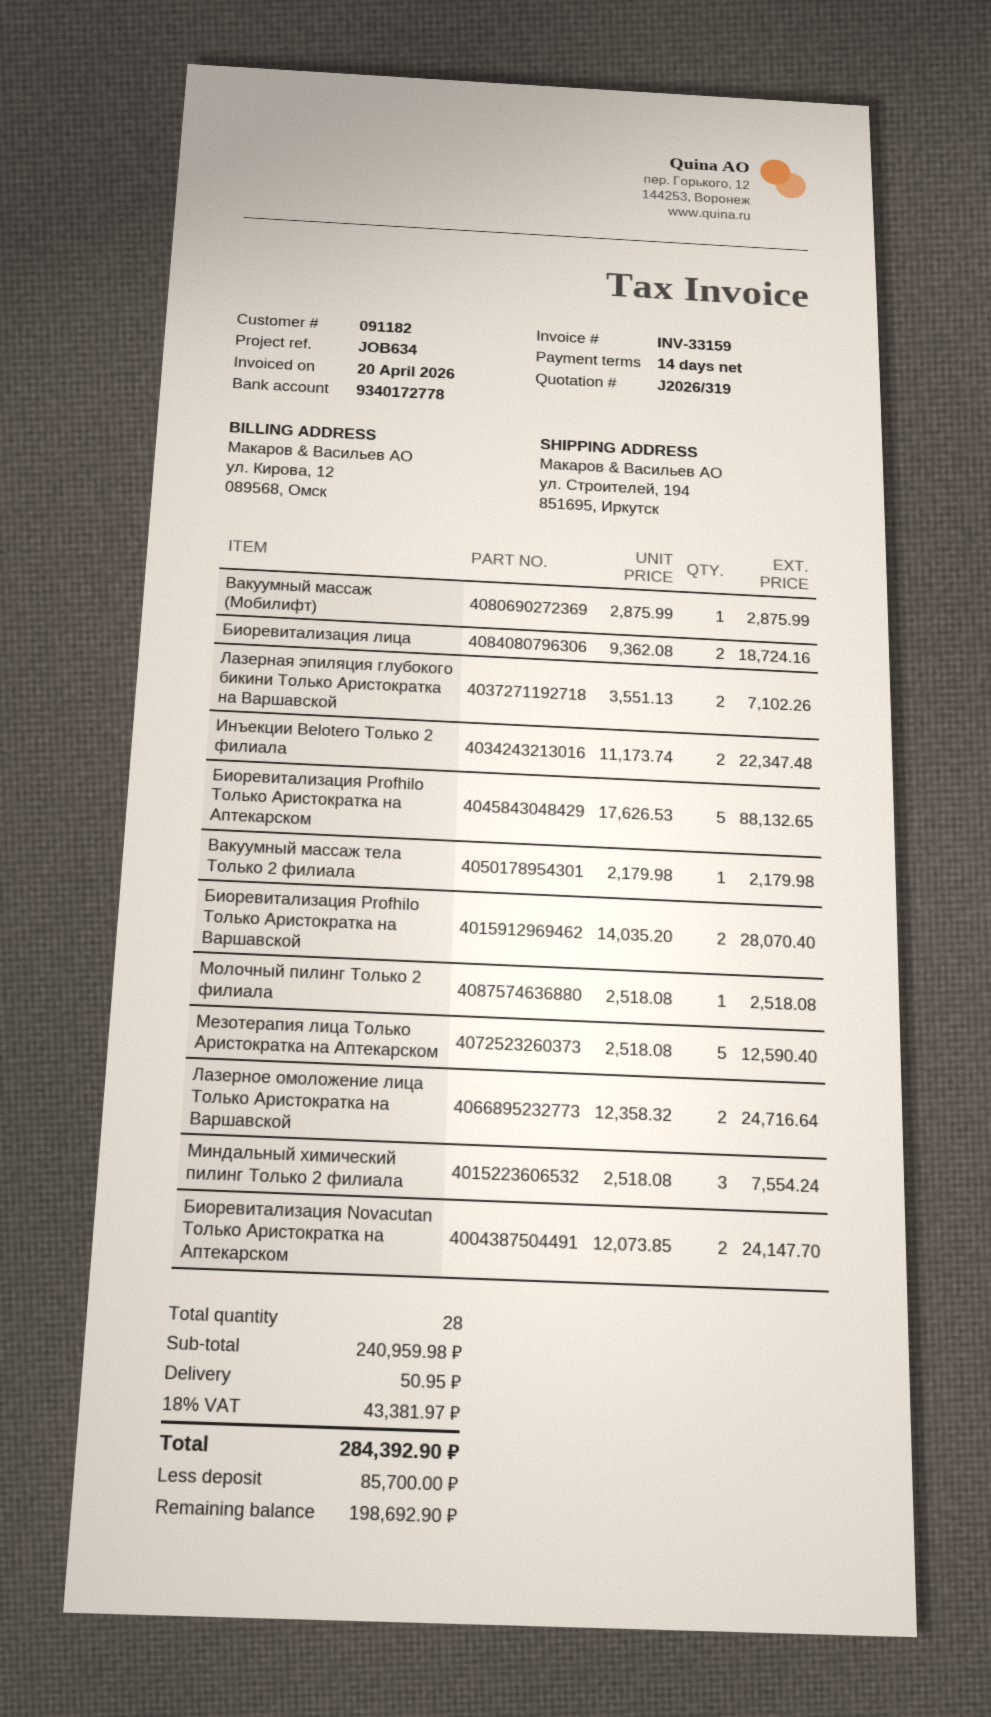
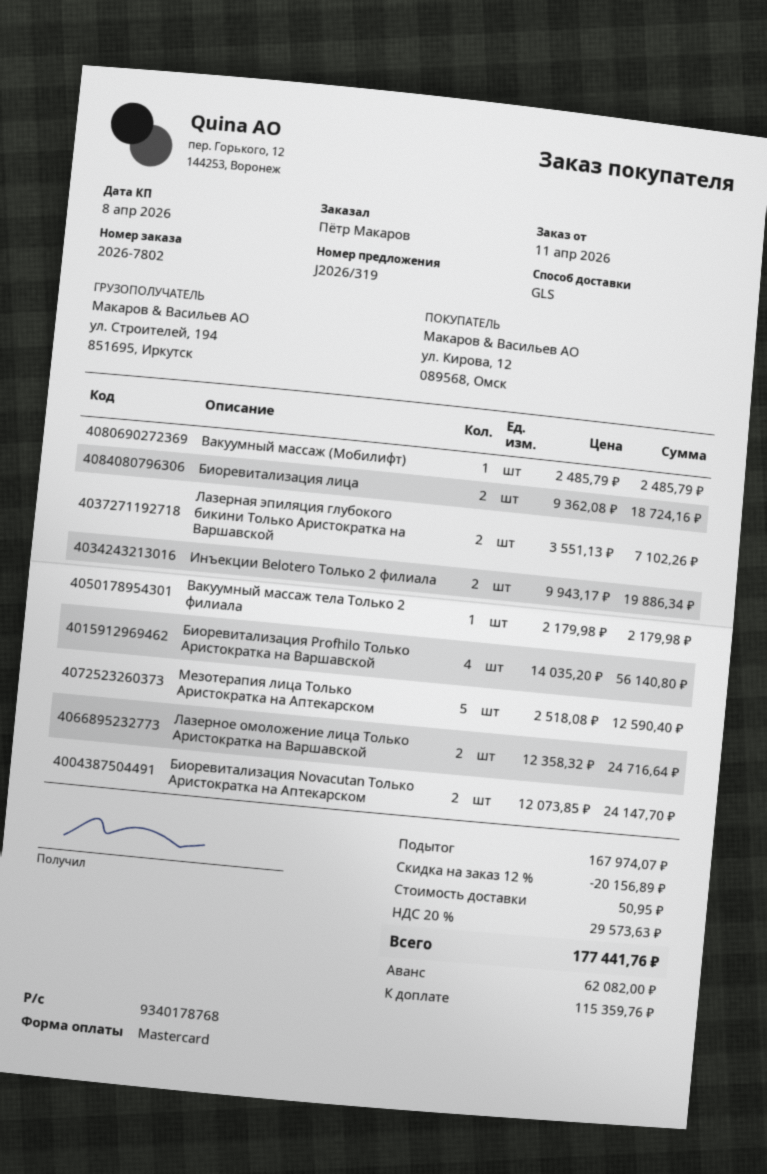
bank account: 9340172778 -> 9340178768
Вакуумный массаж (Мобилифт): 1 x 2875.99 = 2875.99 -> 1 x 2485.79 = 2485.79
Инъекции Belotero Только 2 филиала: 2 x 11173.74 = 22347.48 -> 2 x 9943.17 = 19886.34
Биоревитализация Profhilo Только Аристократка на Аптекарском: 5 x 17626.53 = 88132.65 -> none
Биоревитализация Profhilo Только Аристократка на Варшавской: 2 x 14035.20 = 28070.40 -> 4 x 14035.20 = 56140.80
Молочный пилинг Только 2 филиала: 1 x 2518.08 = 2518.08 -> none
Миндальный химический пилинг Только 2 филиала: 3 x 2518.08 = 7554.24 -> none
subtotal: 240959.98 -> 167974.07
discount: none -> 12% = 20156.89
tax: 18% = 43381.97 -> 20% = 29573.63
total: 284392.90 -> 177441.76
deposit: 85700.00 -> 62082.00
balance: 198692.90 -> 115359.76

